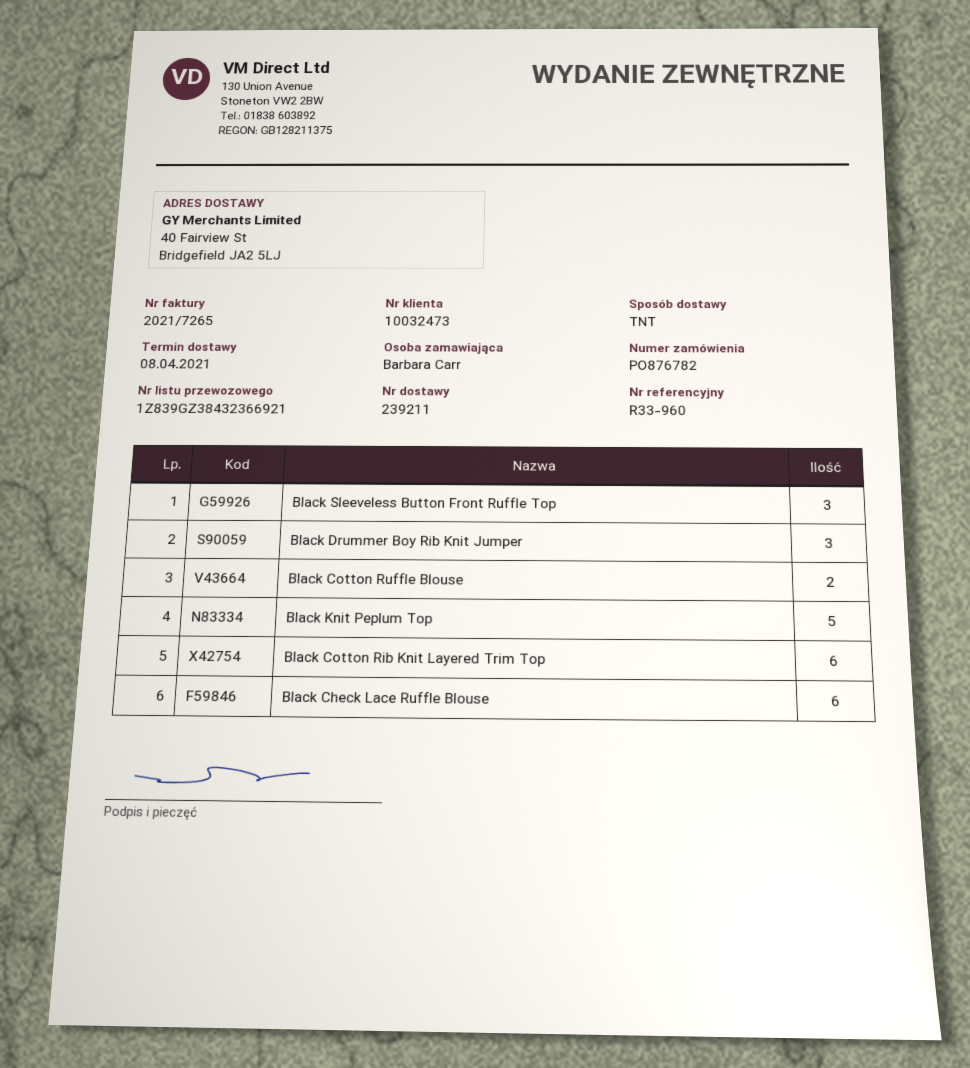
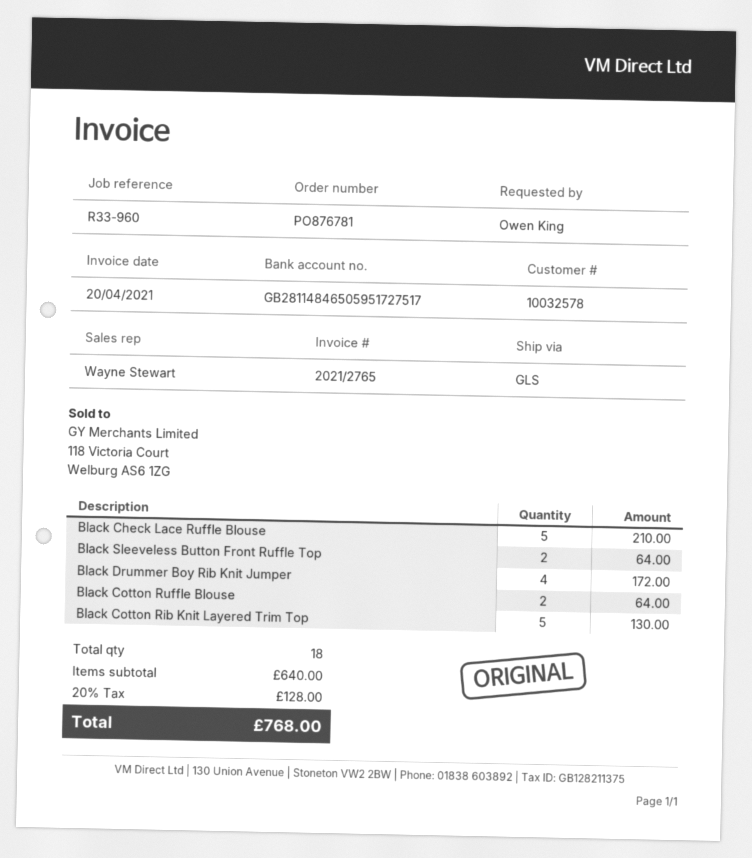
order number: PO876782 -> PO876781
invoice number: 2021/7265 -> 2021/2765
customer number: 10032473 -> 10032578
ordered by: Barbara Carr -> Owen King
shipping method: TNT -> GLS
Black Sleeveless Button Front Ruffle Top: 3 -> 2
Black Drummer Boy Rib Knit Jumper: 3 -> 4
Black Knit Peplum Top: 5 -> none
Black Cotton Rib Knit Layered Trim Top: 6 -> 5
Black Check Lace Ruffle Blouse: 6 -> 5

